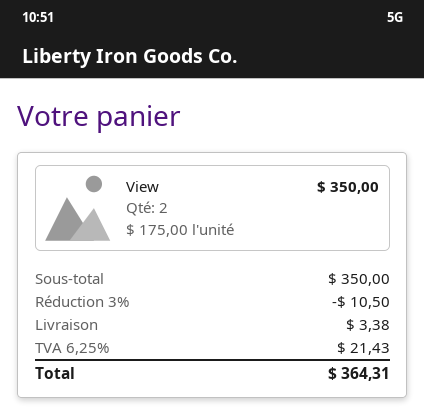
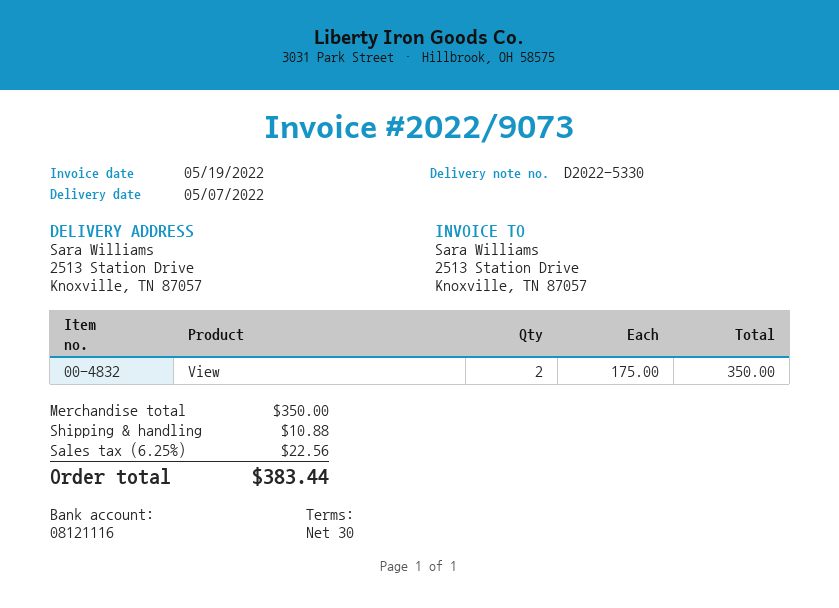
discount: 3% = 10.50 -> none
shipping: 3.38 -> 10.88
tax: 6.25% = 21.43 -> 6.25% = 22.56
total: 364.31 -> 383.44

